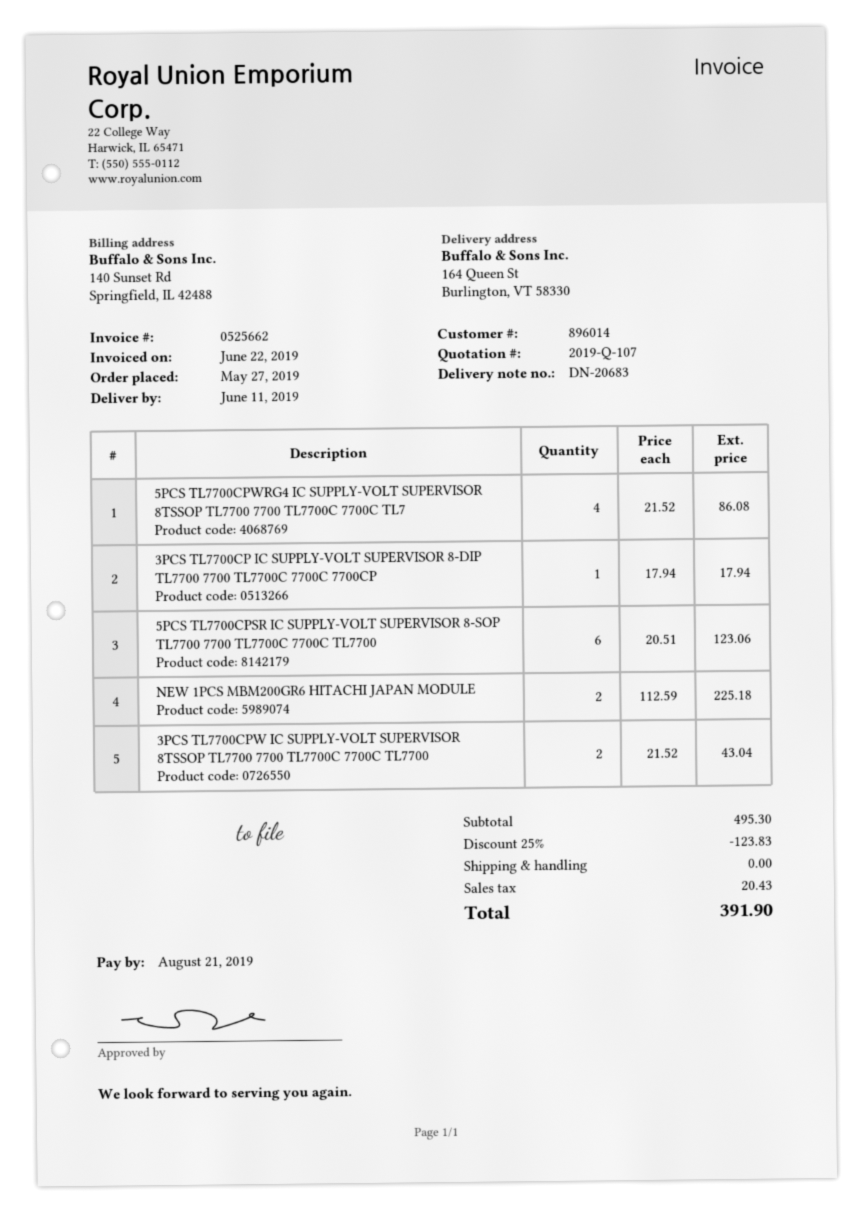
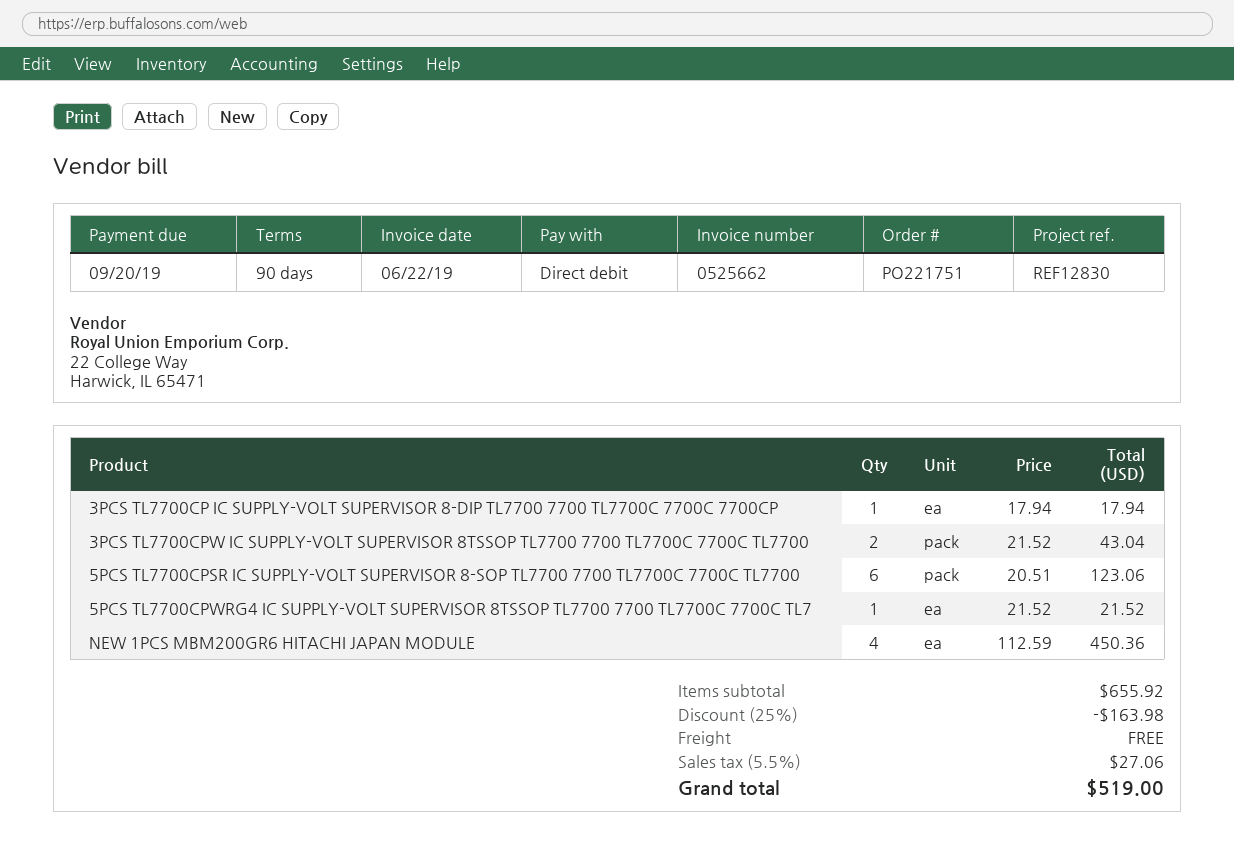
due date: 2019-08-21 -> 2019-09-20
5PCS TL7700CPWRG4 IC SUPPLY-VOLT SUPERVISOR 8TSSOP TL7700 7700 TL7700C 7700C TL7: 4 x 21.52 = 86.08 -> 1 x 21.52 = 21.52
NEW 1PCS MBM200GR6 HITACHI JAPAN MODULE: 2 x 112.59 = 225.18 -> 4 x 112.59 = 450.36
subtotal: 495.30 -> 655.92
discount: 25% = 123.83 -> 25% = 163.98
tax: 20.43 -> 27.06
total: 391.90 -> 519.00

